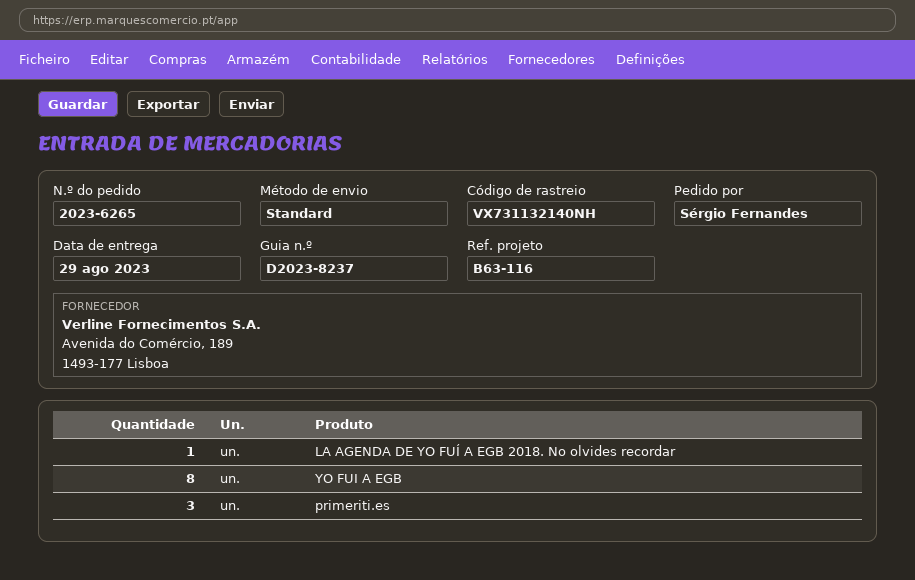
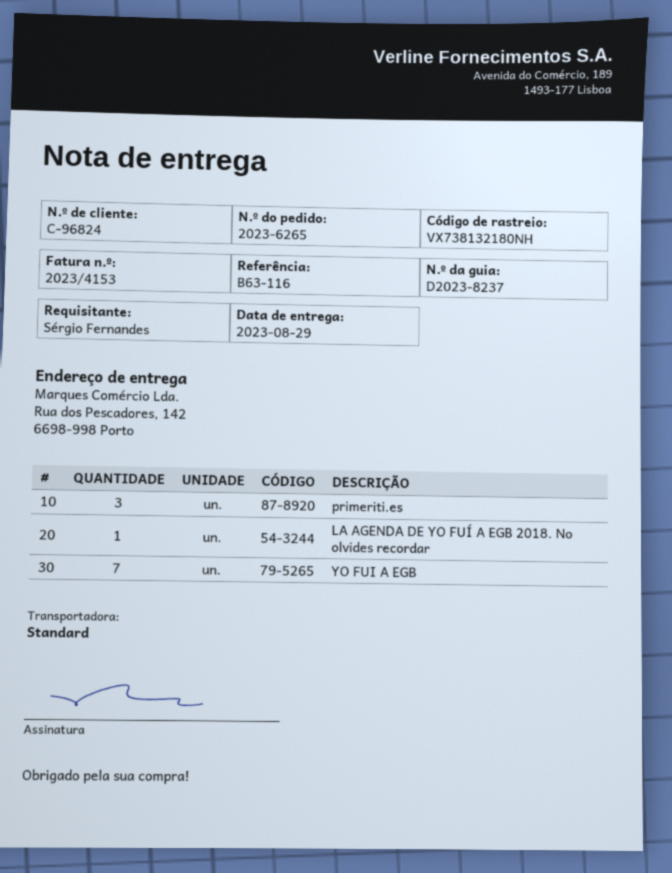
tracking number: VX731132140NH -> VX738132180NH
YO FUI A EGB: 8 -> 7

